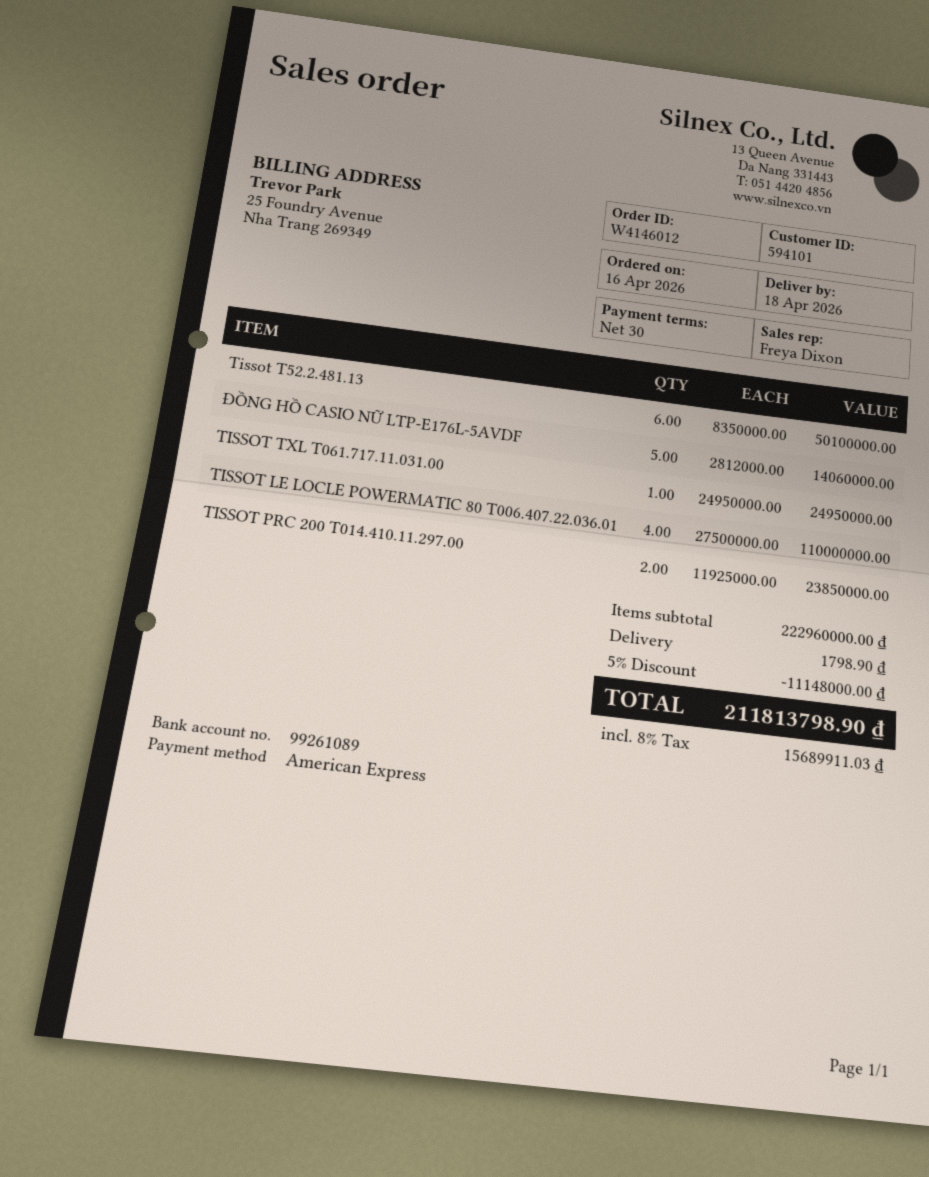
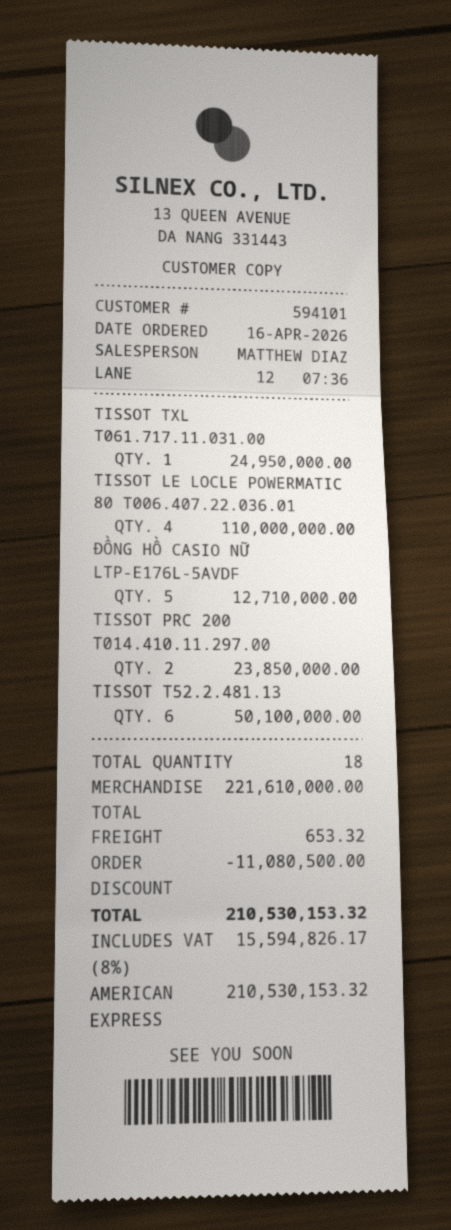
sales rep: Freya Dixon -> MATTHEW DIAZ
ĐỒNG HỒ CASIO NỮ LTP-E176L-5AVDF: 5 for 14060000.00 -> 5 for 12710000.00
subtotal: 222960000.00 -> 221610000.00
discount: 11148000.00 -> 11080500.00
shipping: 1798.90 -> 653.32
tax: 8% = 15689911.03 -> 8% = 15594826.17
total: 211813798.90 -> 210530153.32

